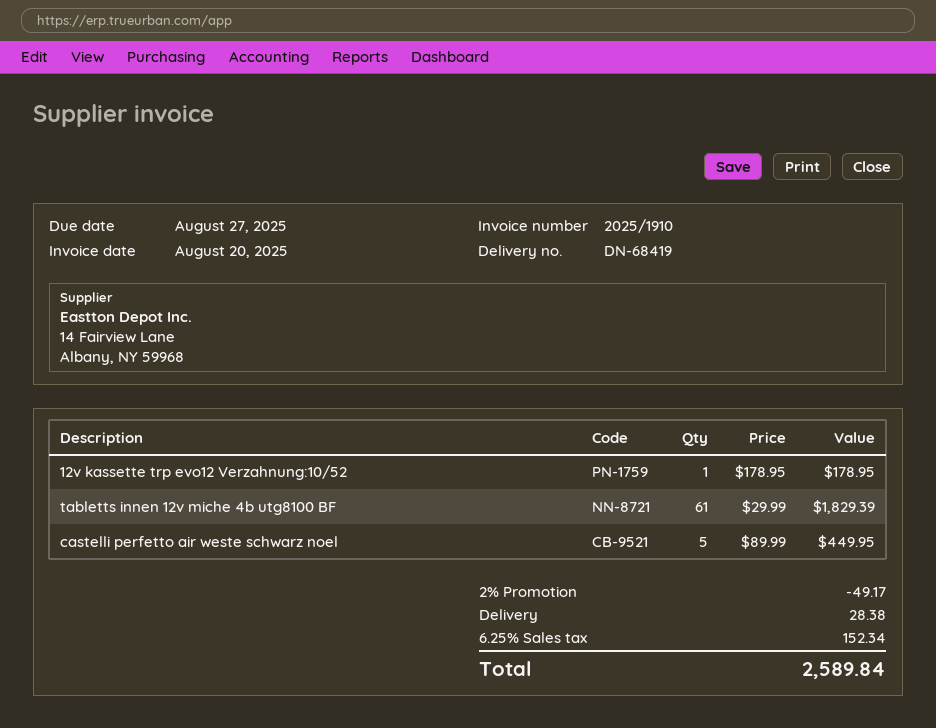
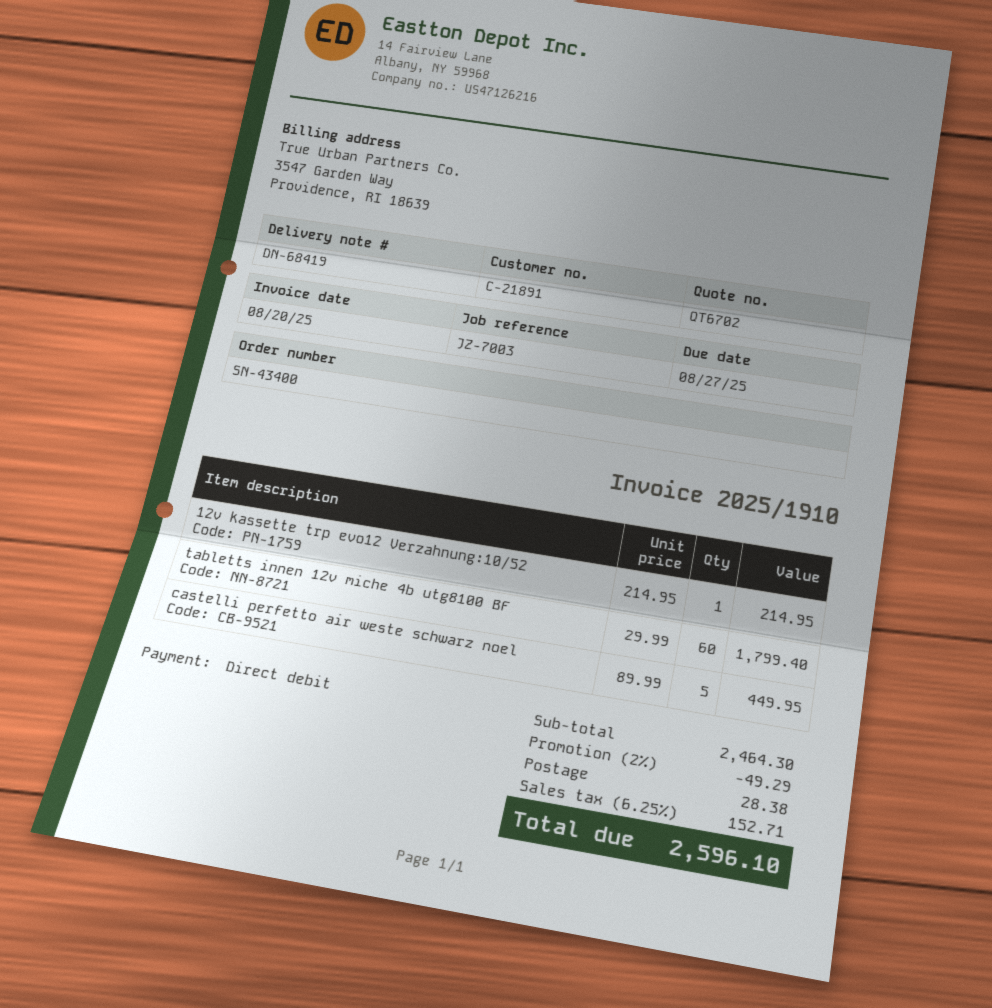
12v kassette trp evo12 Verzahnung:10/52: 1 x 178.95 = 178.95 -> 1 x 214.95 = 214.95
tabletts innen 12v miche 4b utg8100 BF: 61 x 29.99 = 1829.39 -> 60 x 29.99 = 1799.40
discount: 2% = 49.17 -> 2% = 49.29
tax: 6.25% = 152.34 -> 6.25% = 152.71
total: 2589.84 -> 2596.10

